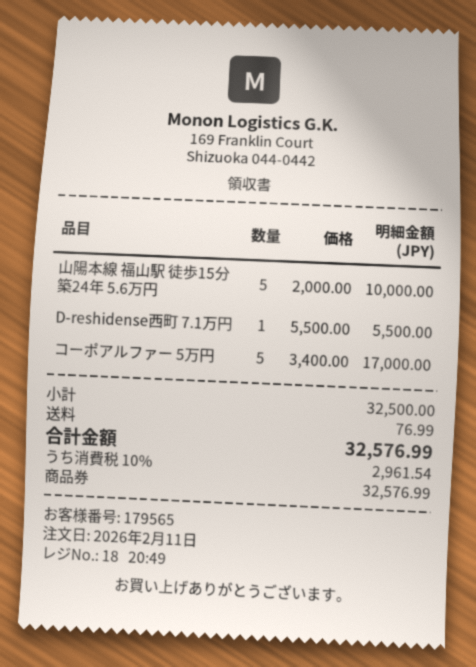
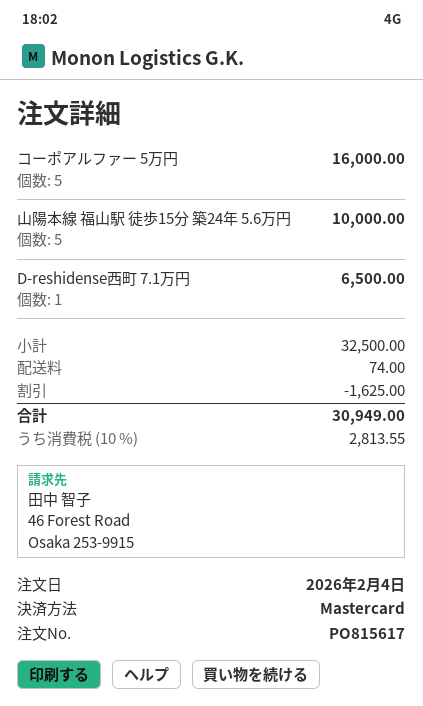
order date: 2026-02-11 -> 2026-02-04
payment method: gift card -> Mastercard
D-reshidense西町 7.1万円: 1 for 5500.00 -> 1 for 6500.00
コーポアルファー 5万円: 5 for 17000.00 -> 5 for 16000.00
discount: none -> 1625.00
shipping: 76.99 -> 74.00
tax: 10% = 2961.54 -> 10% = 2813.55
total: 32576.99 -> 30949.00

